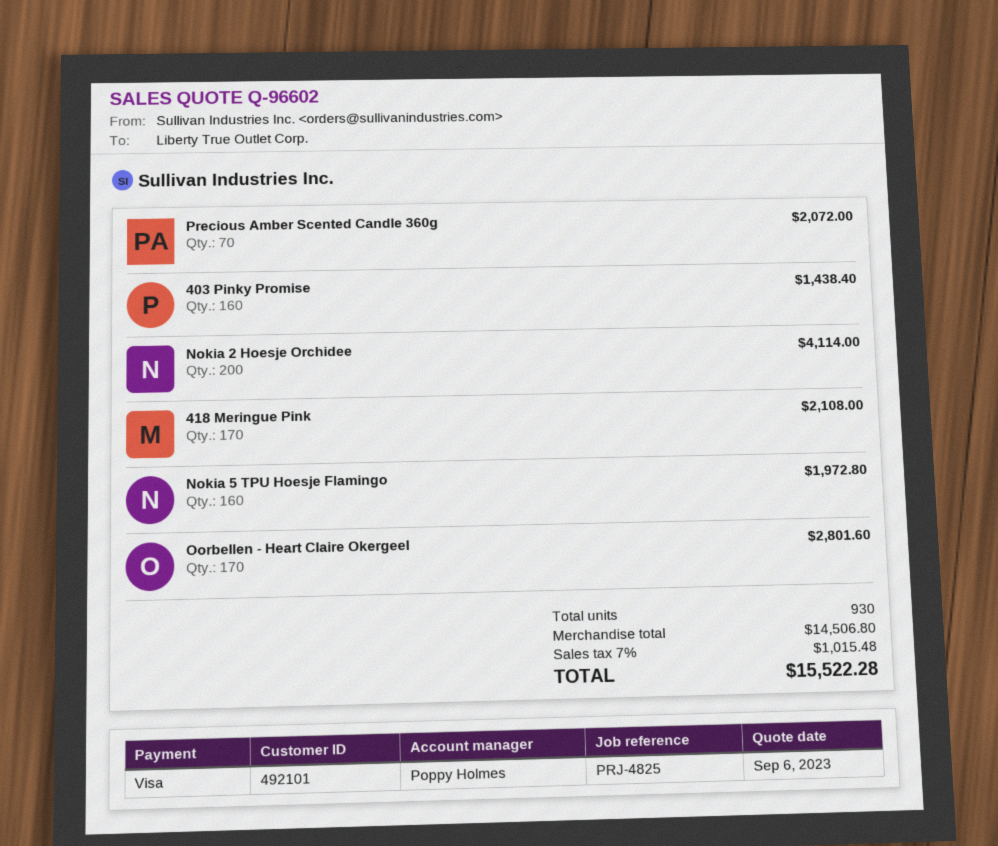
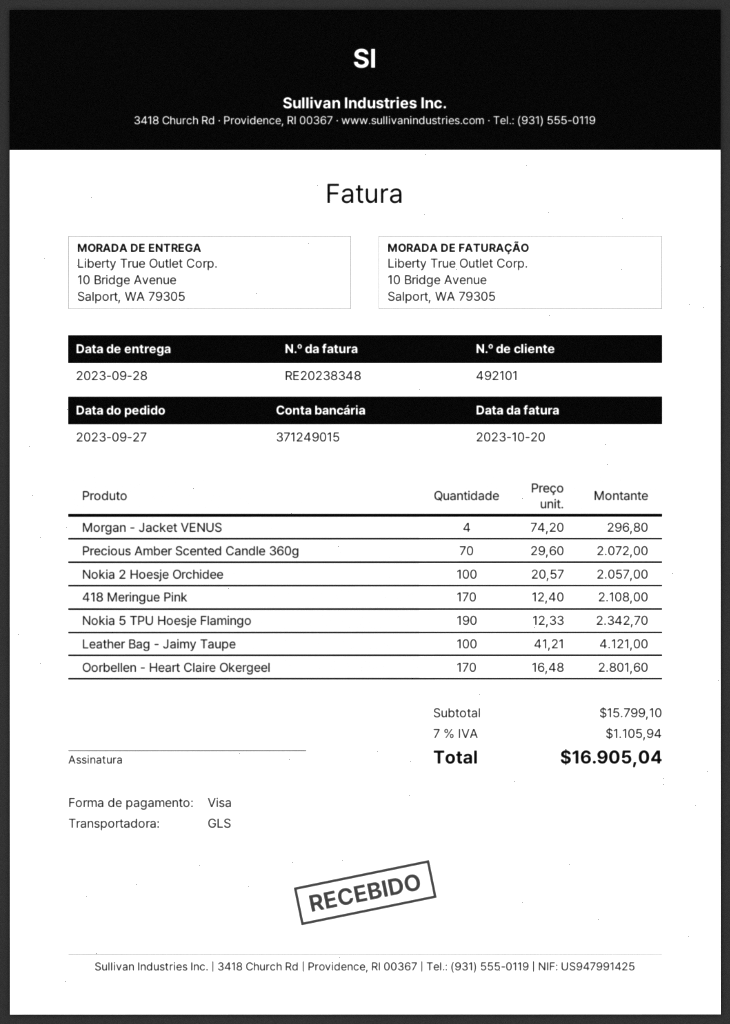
403 Pinky Promise: 160 for 1438.40 -> none
Nokia 2 Hoesje Orchidee: 200 for 4114.00 -> 100 for 2057.00
Nokia 5 TPU Hoesje Flamingo: 160 for 1972.80 -> 190 for 2342.70
Morgan - Jacket VENUS: none -> 4 for 296.80
Leather Bag - Jaimy Taupe: none -> 100 for 4121.00
subtotal: 14506.80 -> 15799.10
tax: 7% = 1015.48 -> 7% = 1105.94
total: 15522.28 -> 16905.04

